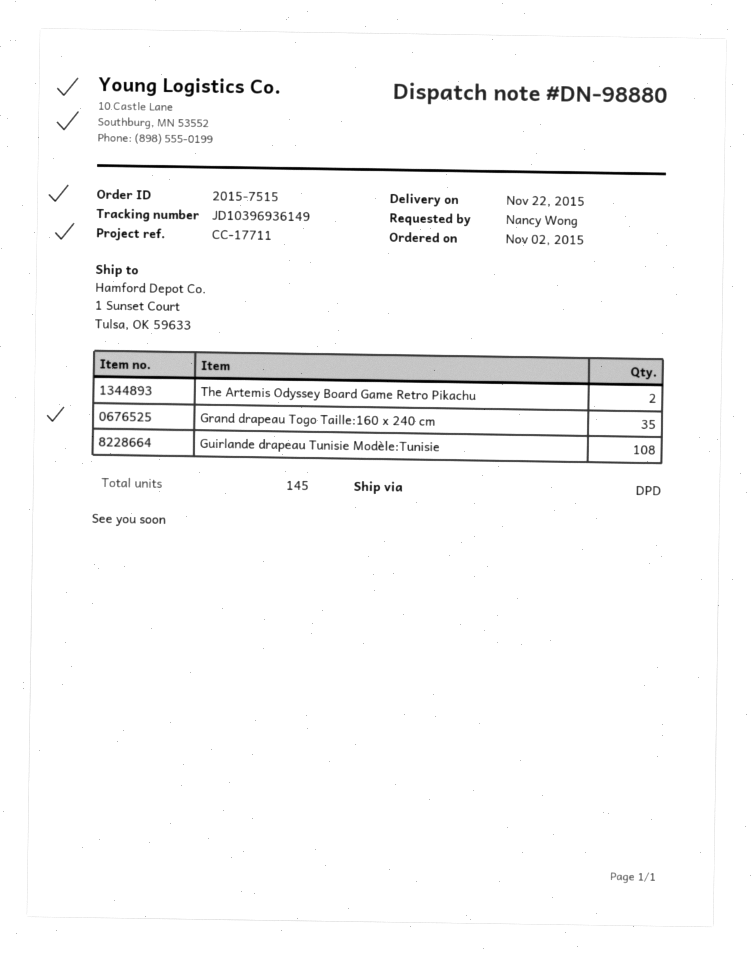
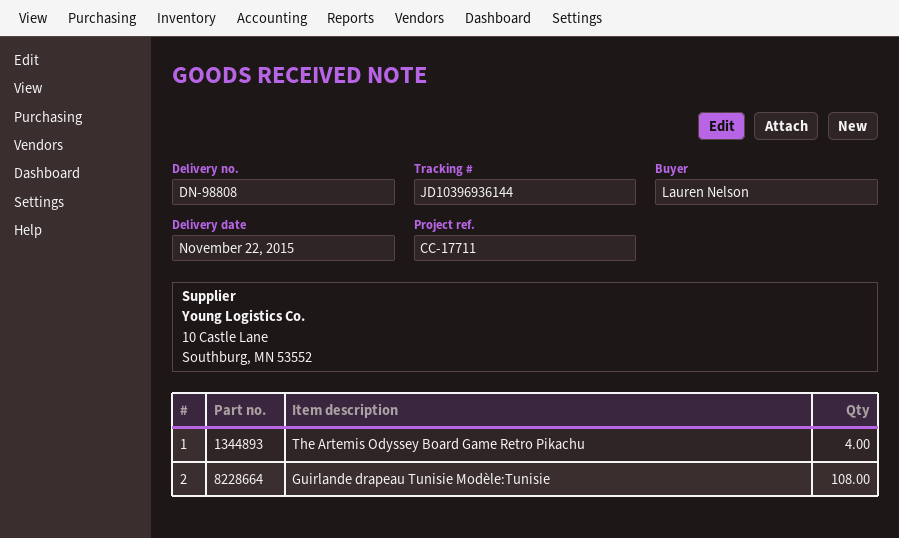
delivery note number: DN-98880 -> DN-98808
ordered by: Nancy Wong -> Lauren Nelson
tracking number: JD10396936149 -> JD10396936144
The Artemis Odyssey Board Game Retro Pikachu: 2 -> 4
Grand drapeau Togo Taille:160 x 240 cm: 35 -> none

